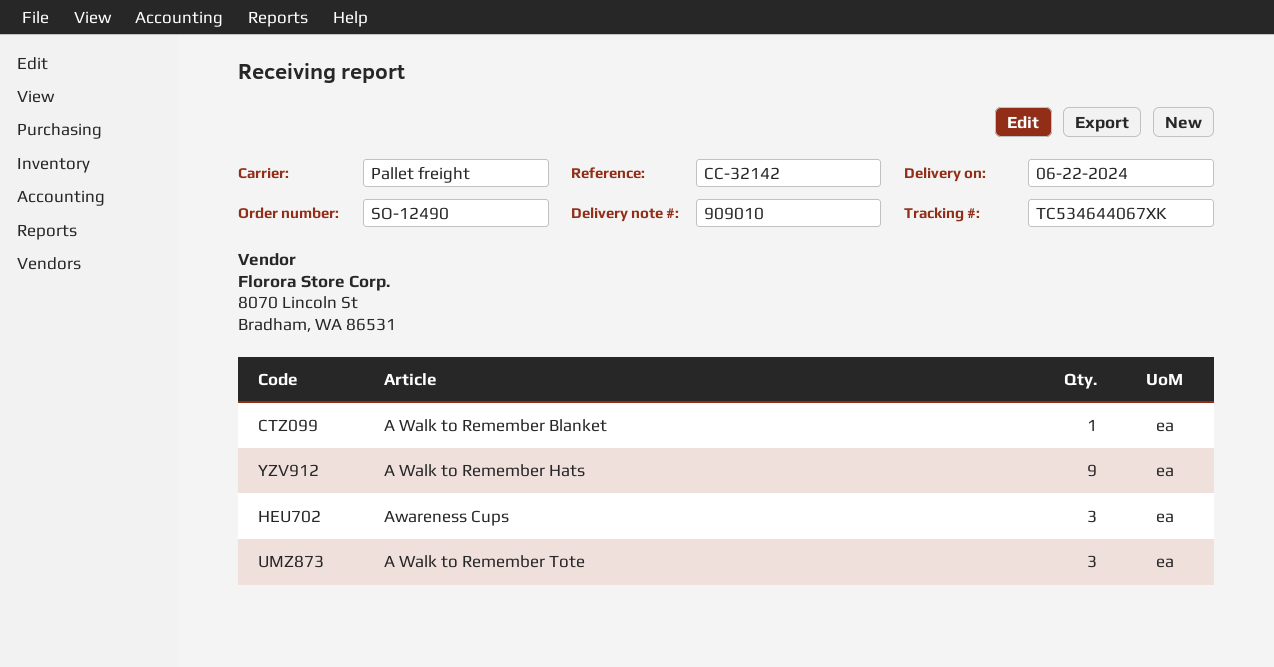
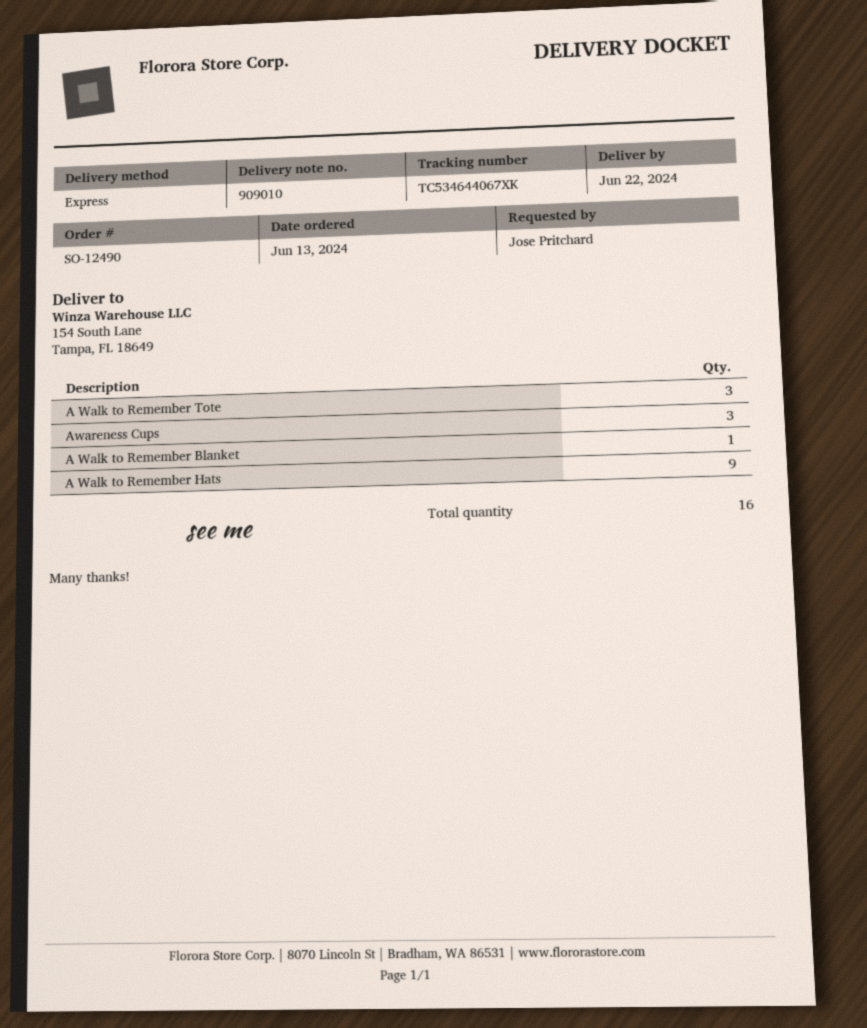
shipping method: pallet freight -> express

